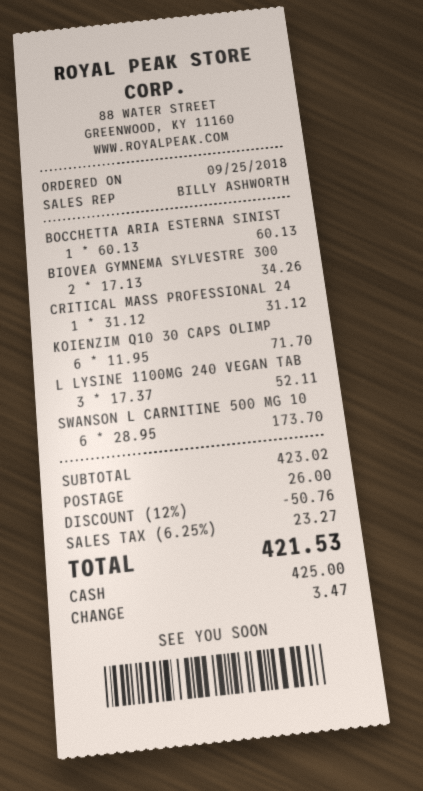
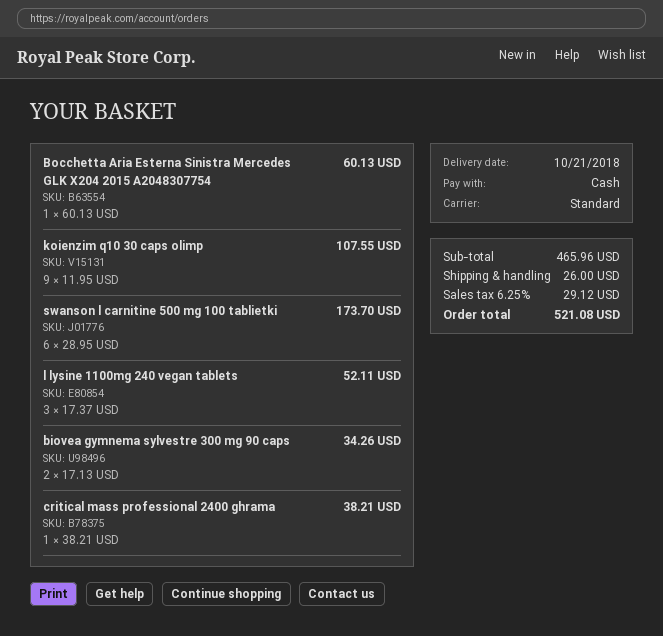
CRITICAL MASS PROFESSIONAL 24: 1 x 31.12 = 31.12 -> 1 x 38.21 = 38.21
KOIENZIM Q10 30 CAPS OLIMP: 6 x 11.95 = 71.70 -> 9 x 11.95 = 107.55
subtotal: 423.02 -> 465.96
discount: 12% = 50.76 -> none
tax: 6.25% = 23.27 -> 6.25% = 29.12
total: 421.53 -> 521.08

